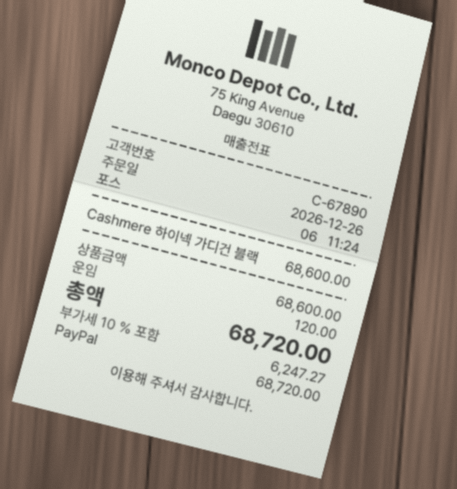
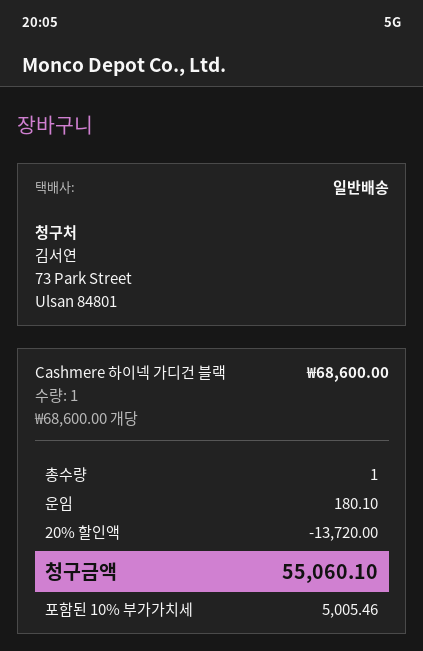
discount: none -> 20% = 13720.00
shipping: 120.00 -> 180.10
tax: 10% = 6247.27 -> 10% = 5005.46
total: 68720.00 -> 55060.10

